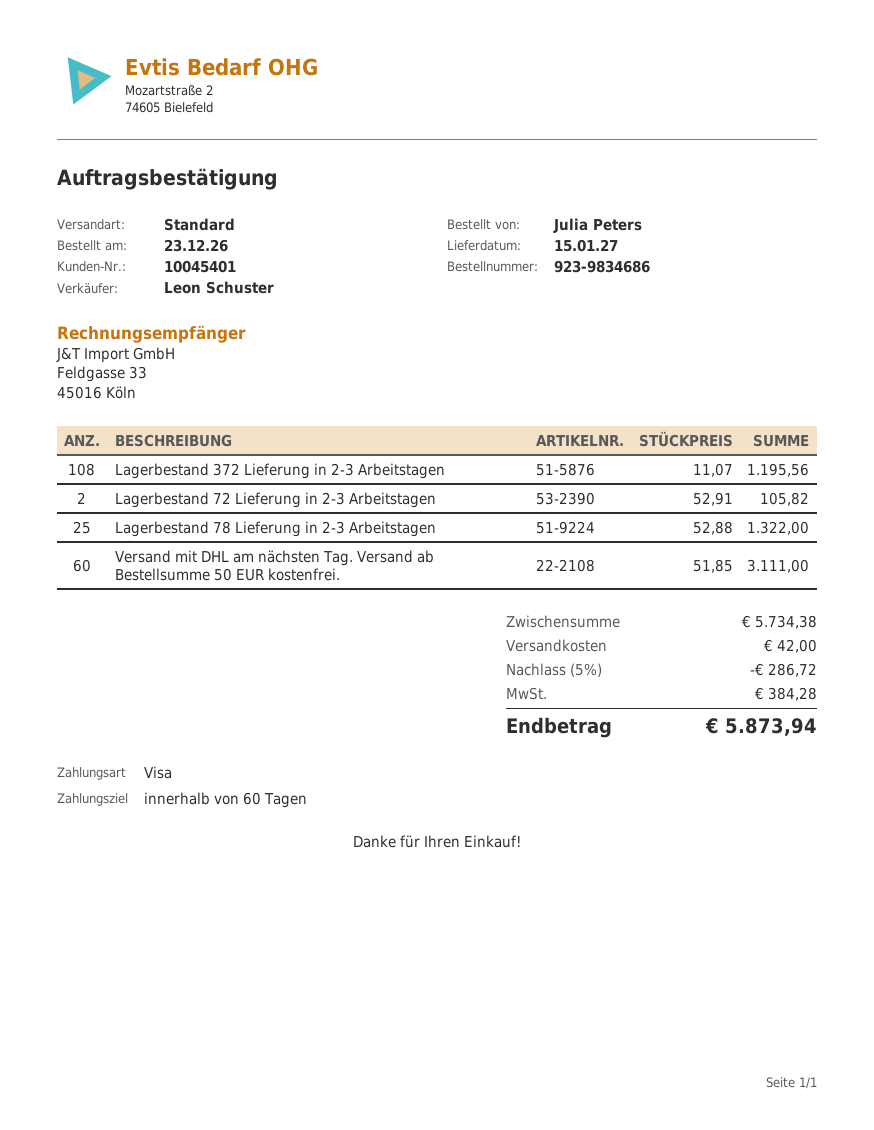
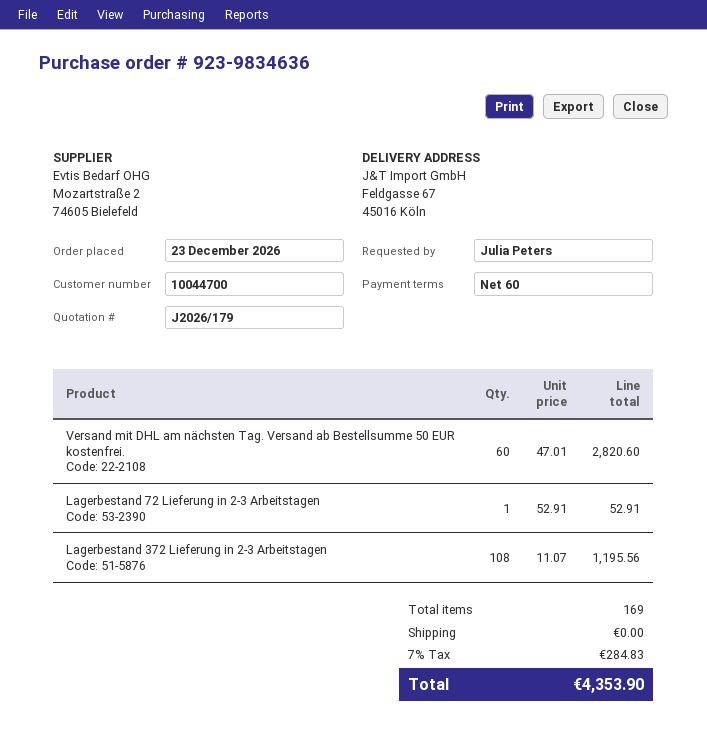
order number: 923-9834686 -> 923-9834636
customer number: 10045401 -> 10044700
Lagerbestand 72 Lieferung in 2-3 Arbeitstagen: 2 x 52.91 = 105.82 -> 1 x 52.91 = 52.91
Lagerbestand 78 Lieferung in 2-3 Arbeitstagen: 25 x 52.88 = 1322.00 -> none
Versand mit DHL am nächsten Tag. Versand ab Bestellsumme 50 EUR kostenfrei.: 60 x 51.85 = 3111.00 -> 60 x 47.01 = 2820.60
discount: 5% = 286.72 -> none
shipping: 42.00 -> 0.00
tax: 384.28 -> 284.83
total: 5873.94 -> 4353.90

